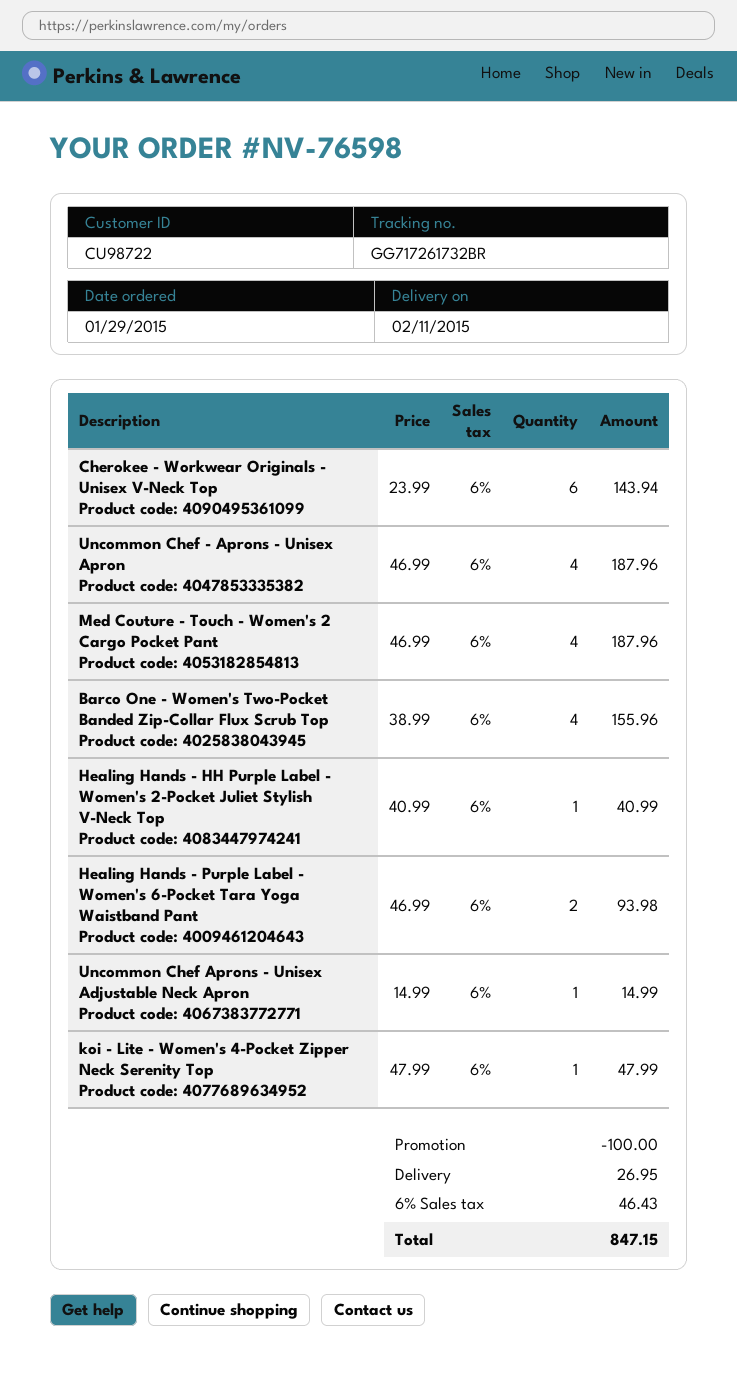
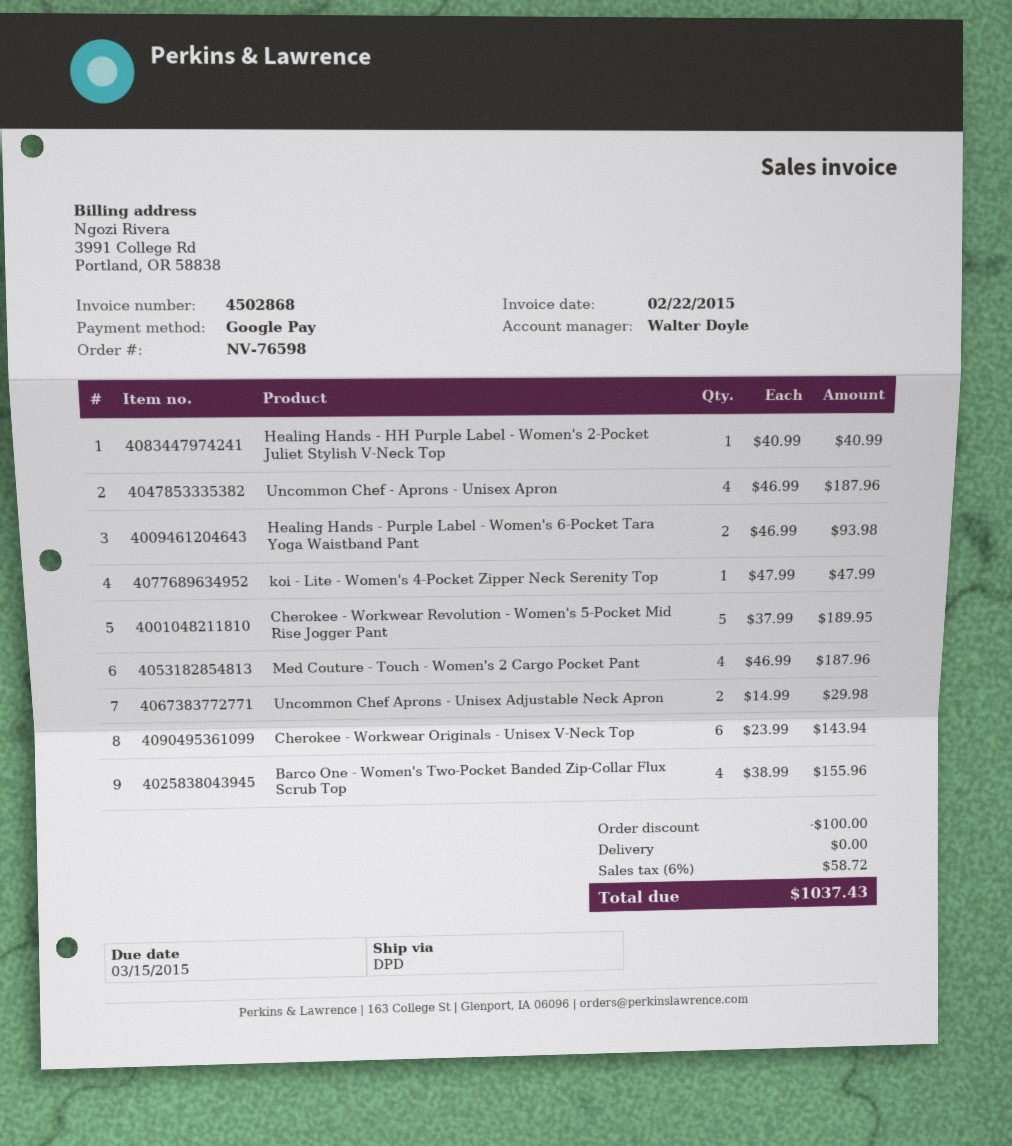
Uncommon Chef Aprons - Unisex Adjustable Neck Apron: 1 x 14.99 = 14.99 -> 2 x 14.99 = 29.98
Cherokee - Workwear Revolution - Women's 5-Pocket Mid Rise Jogger Pant: none -> 5 x 37.99 = 189.95
shipping: 26.95 -> 0.00
tax: 6% = 46.43 -> 6% = 58.72
total: 847.15 -> 1037.43

